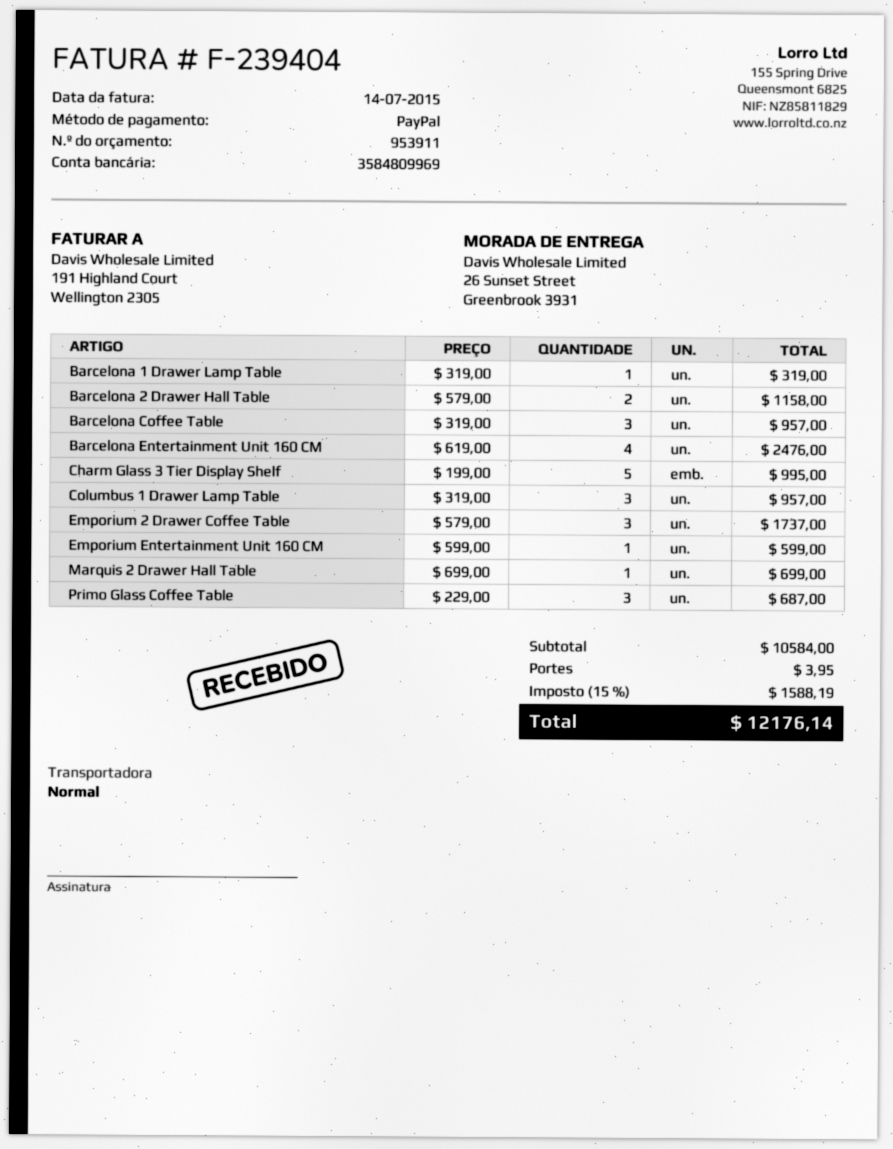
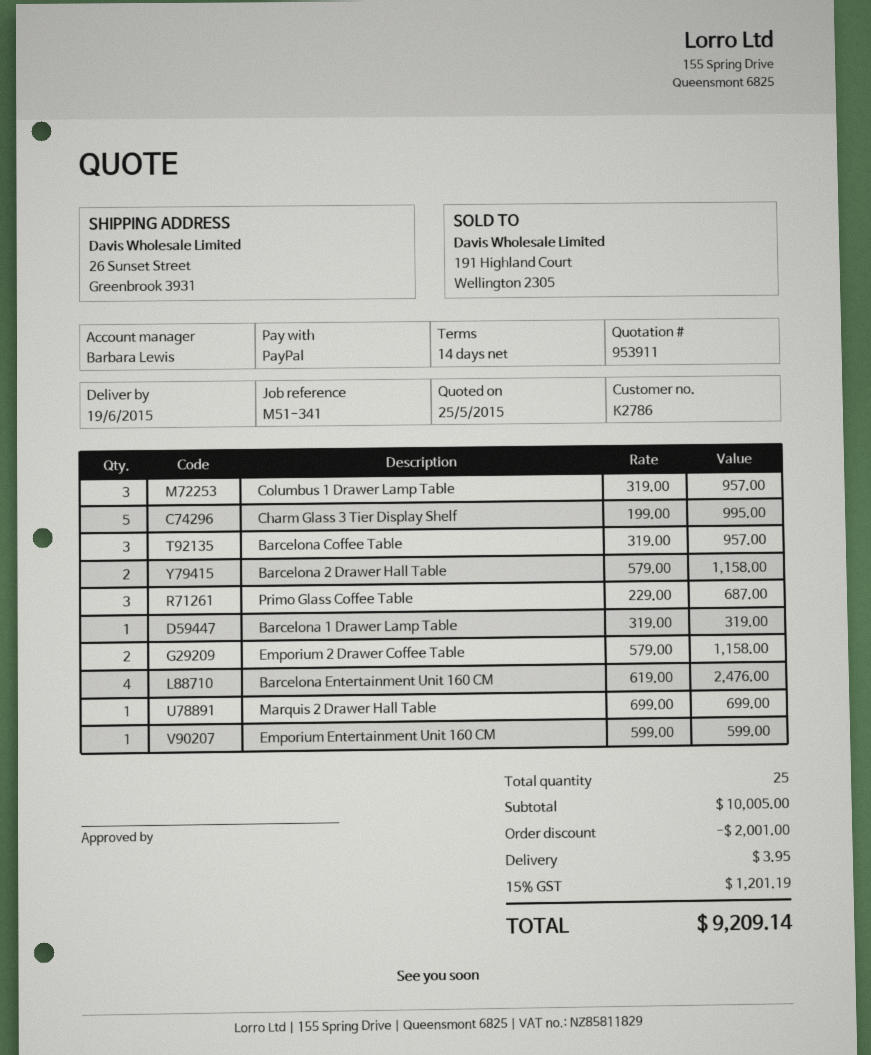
Emporium 2 Drawer Coffee Table: 3 x 579.00 = 1737.00 -> 2 x 579.00 = 1158.00
subtotal: 10584.00 -> 10005.00
discount: none -> 2001.00
tax: 15% = 1588.19 -> 15% = 1201.19
total: 12176.14 -> 9209.14

